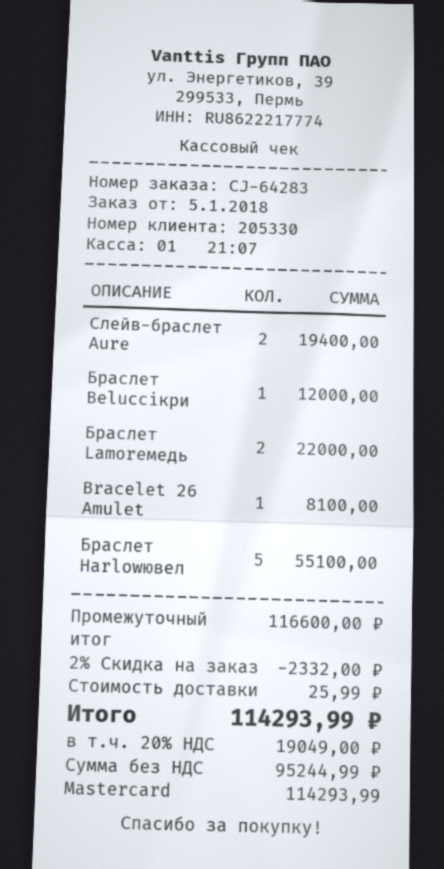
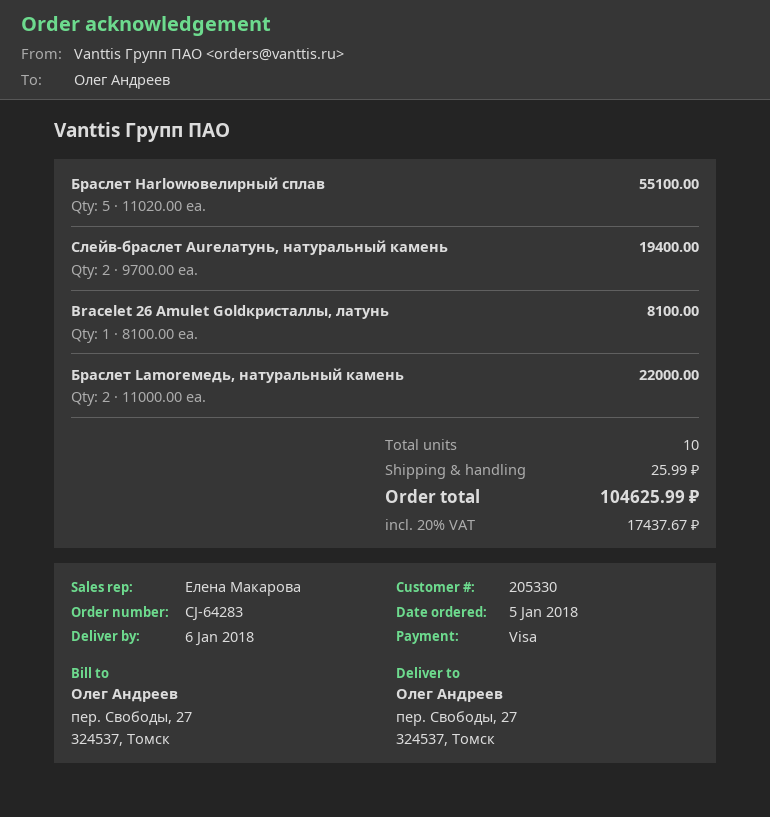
payment method: Mastercard -> Visa
Браслет Belucciкри: 1 for 12000.00 -> none
discount: 2% = 2332.00 -> none
tax: 20% = 19049.00 -> 20% = 17437.67
total: 114293.99 -> 104625.99

